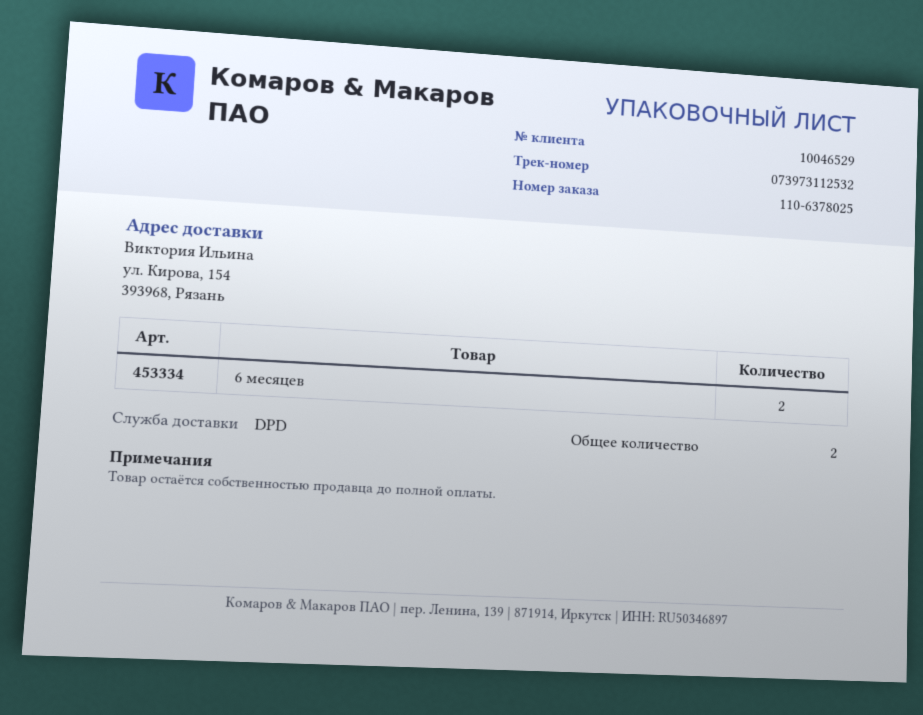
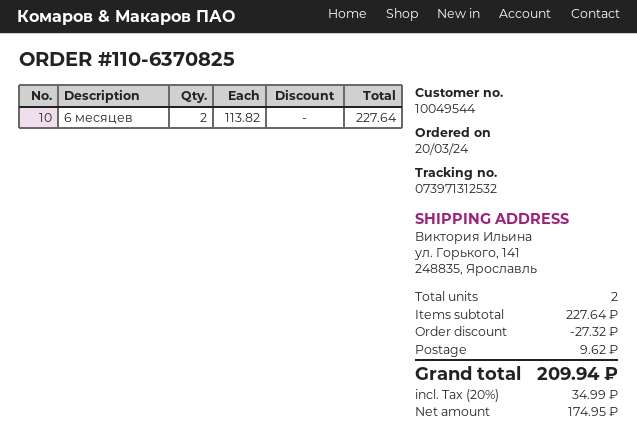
order number: 110-6378025 -> 110-6370825
customer number: 10046529 -> 10049544
tracking number: 073973112532 -> 073971312532
ship to: ул. Кирова, 154, 393968, Рязань -> ул. Горького, 141, 248835, Ярославль

